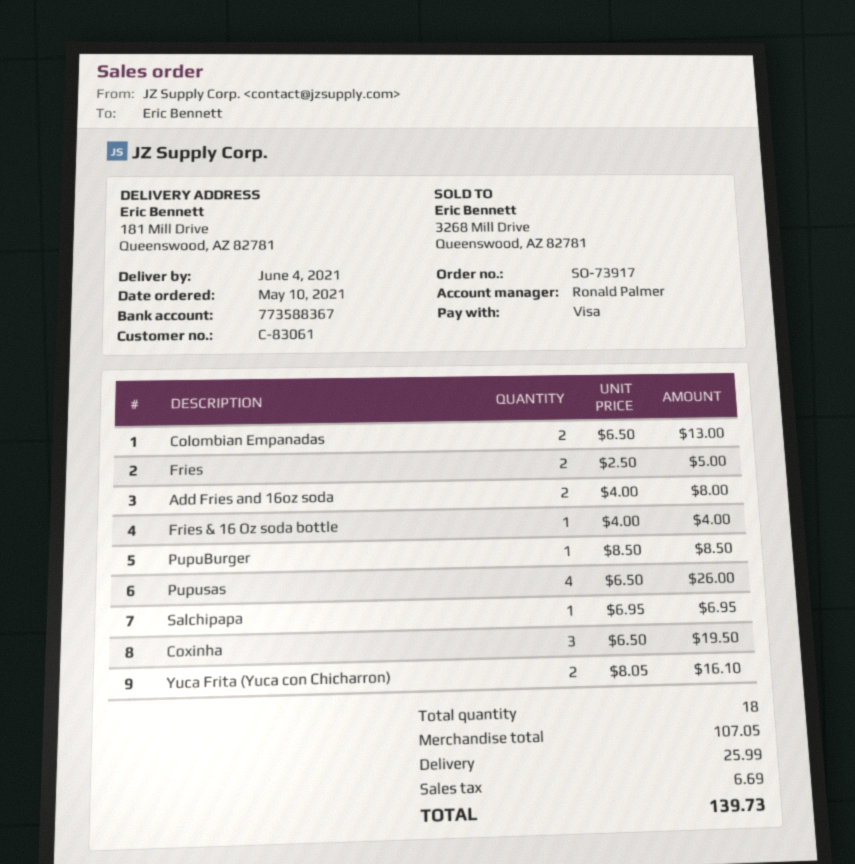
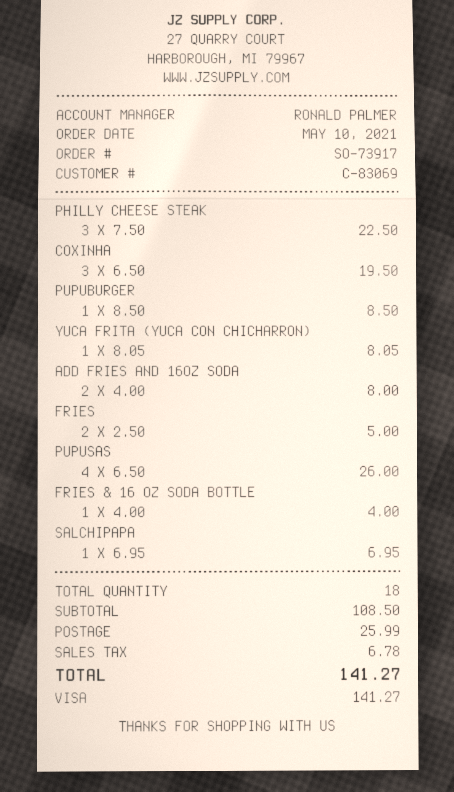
customer number: C-83061 -> C-83069
Colombian Empanadas: 2 x 6.50 = 13.00 -> none
Yuca Frita (Yuca con Chicharron): 2 x 8.05 = 16.10 -> 1 x 8.05 = 8.05
PHILLY CHEESE STEAK: none -> 3 x 7.50 = 22.50
subtotal: 107.05 -> 108.50
tax: 6.69 -> 6.78
total: 139.73 -> 141.27

